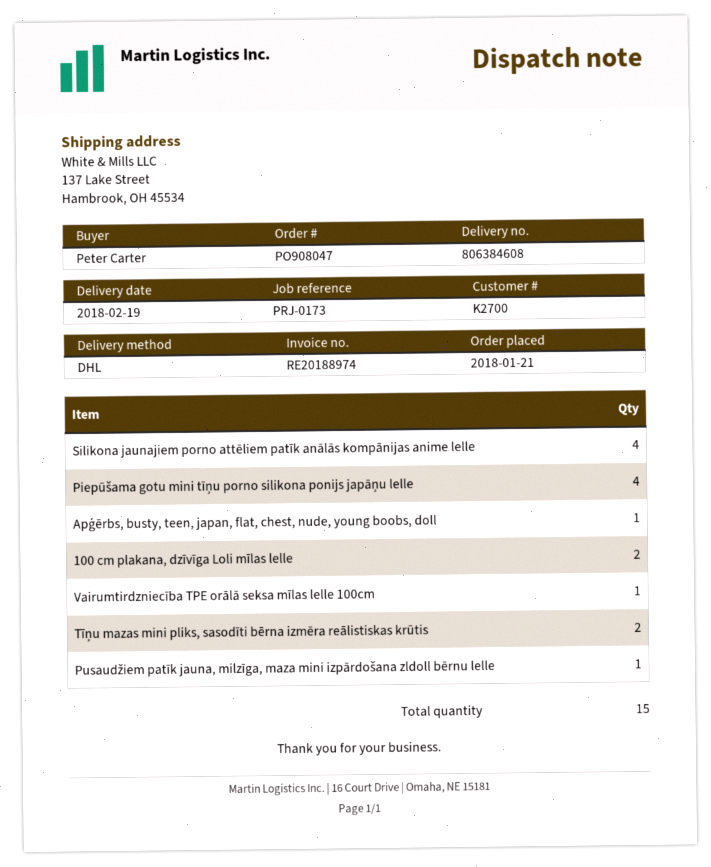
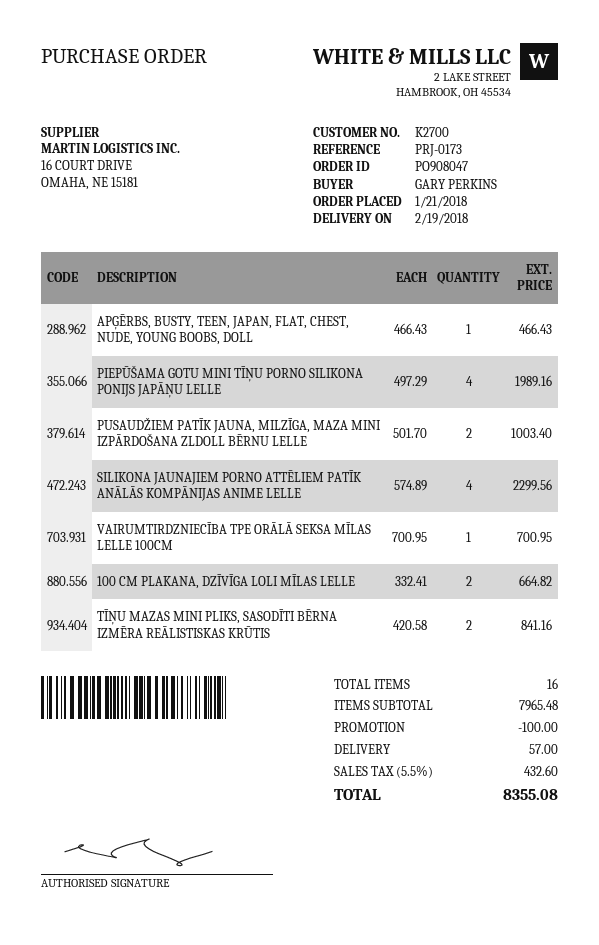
ordered by: Peter Carter -> GARY PERKINS
Pusaudžiem patīk jauna, milzīga, maza mini izpārdošana zldoll bērnu lelle: 1 -> 2
total quantity: 15 -> 16

